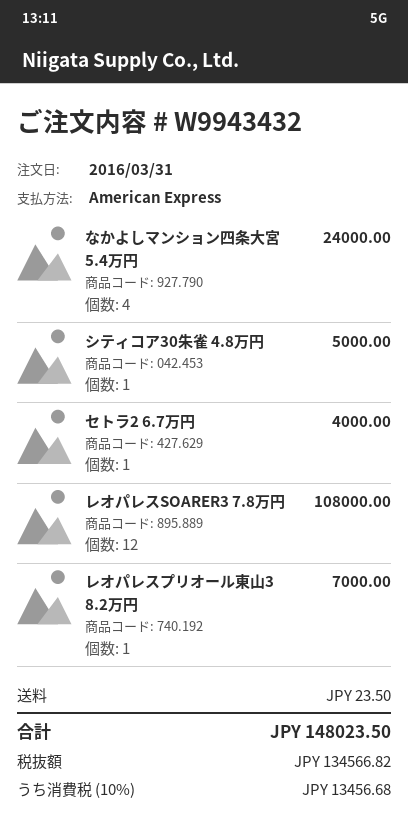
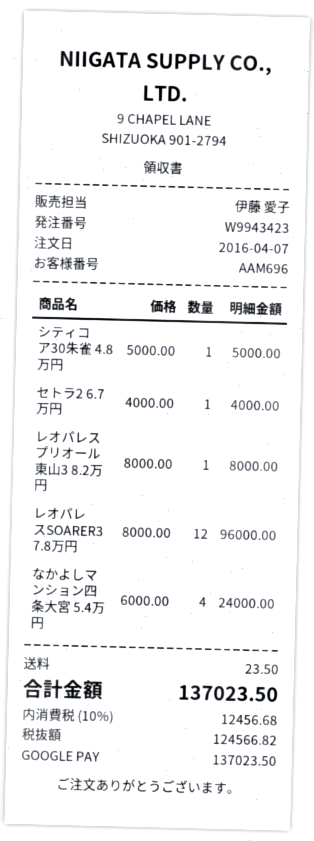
order number: W9943432 -> W9943423
order date: 2016-03-31 -> 2016-04-07
payment method: American Express -> Google Pay
レオパレスSOARER3 7.8万円: 12 for 108000.00 -> 12 for 96000.00
レオパレスプリオール東山3 8.2万円: 1 for 7000.00 -> 1 for 8000.00
net: 134566.82 -> 124566.82
tax: 10% = 13456.68 -> 10% = 12456.68
total: 148023.50 -> 137023.50

